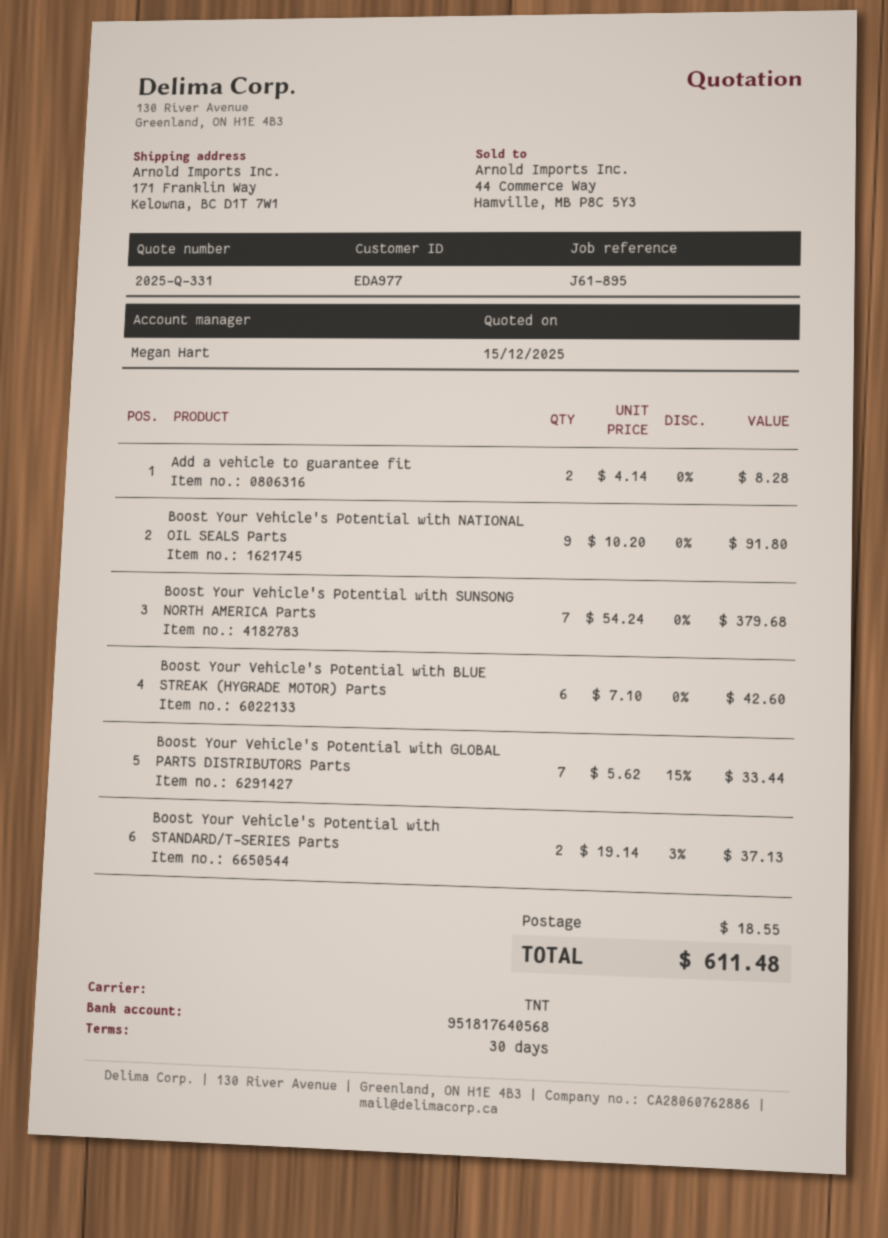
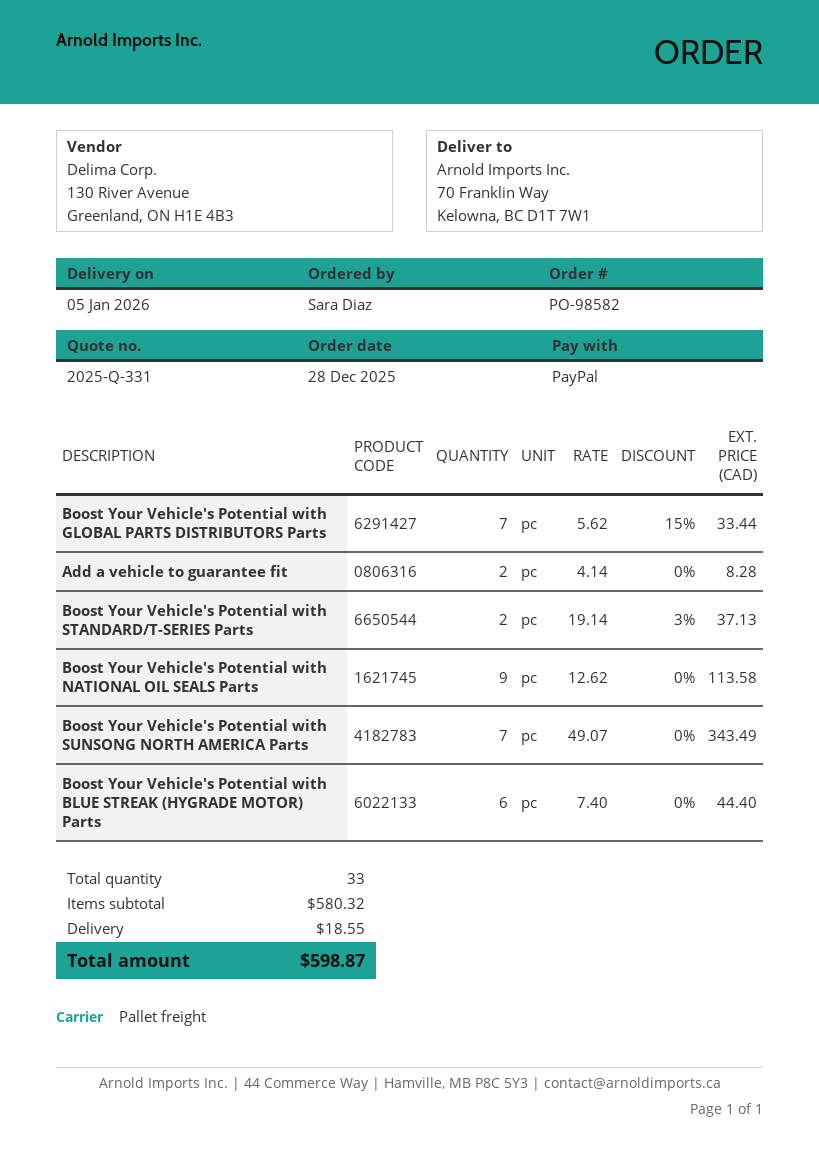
shipping method: TNT -> pallet freight
ship to: 171 Franklin Way, Kelowna, BC D1T 7W1 -> 70 Franklin Way, Kelowna, BC D1T 7W1
Boost Your Vehicle's Potential with NATIONAL OIL SEALS Parts: 9 x 10.20 = 91.80 -> 9 x 12.62 = 113.58
Boost Your Vehicle's Potential with SUNSONG NORTH AMERICA Parts: 7 x 54.24 = 379.68 -> 7 x 49.07 = 343.49
Boost Your Vehicle's Potential with BLUE STREAK (HYGRADE MOTOR) Parts: 6 x 7.10 = 42.60 -> 6 x 7.40 = 44.40
total: 611.48 -> 598.87

